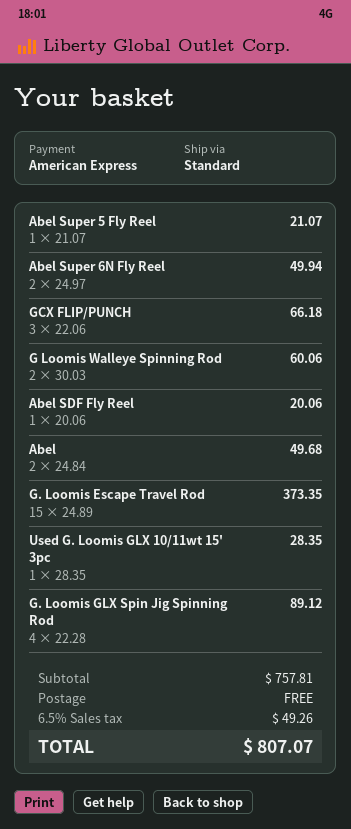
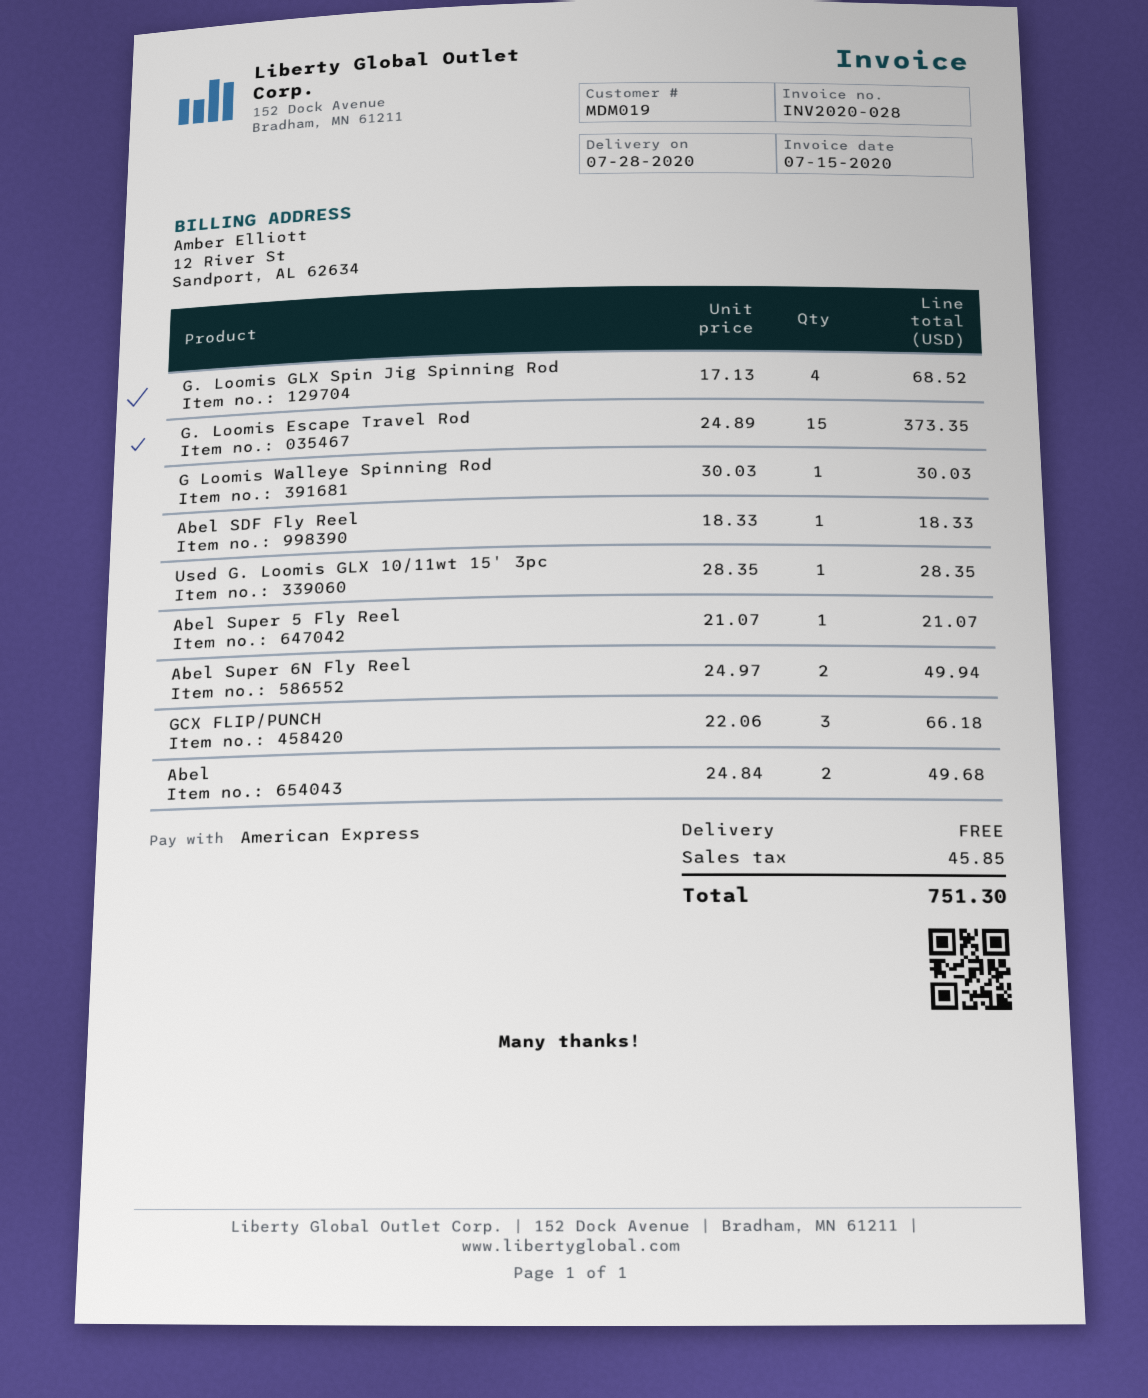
G Loomis Walleye Spinning Rod: 2 x 30.03 = 60.06 -> 1 x 30.03 = 30.03
Abel SDF Fly Reel: 1 x 20.06 = 20.06 -> 1 x 18.33 = 18.33
G. Loomis GLX Spin Jig Spinning Rod: 4 x 22.28 = 89.12 -> 4 x 17.13 = 68.52
tax: 49.26 -> 45.85
total: 807.07 -> 751.30

